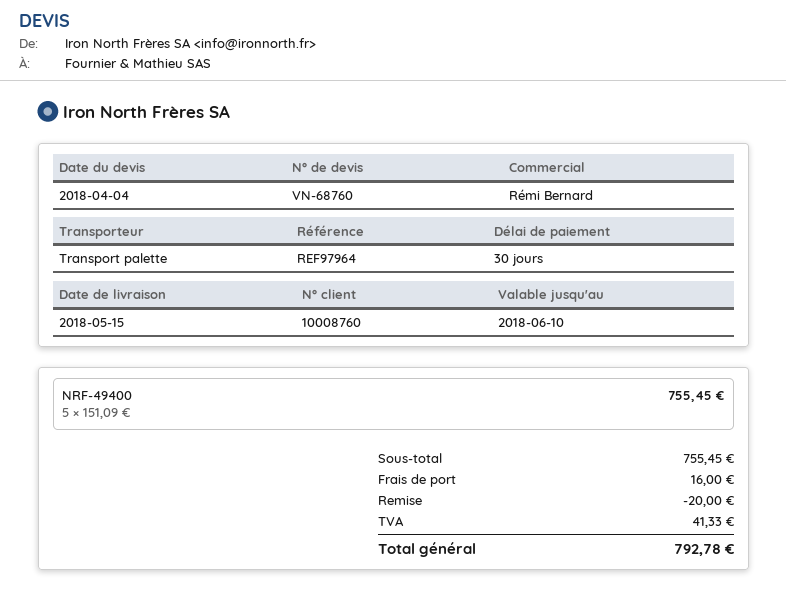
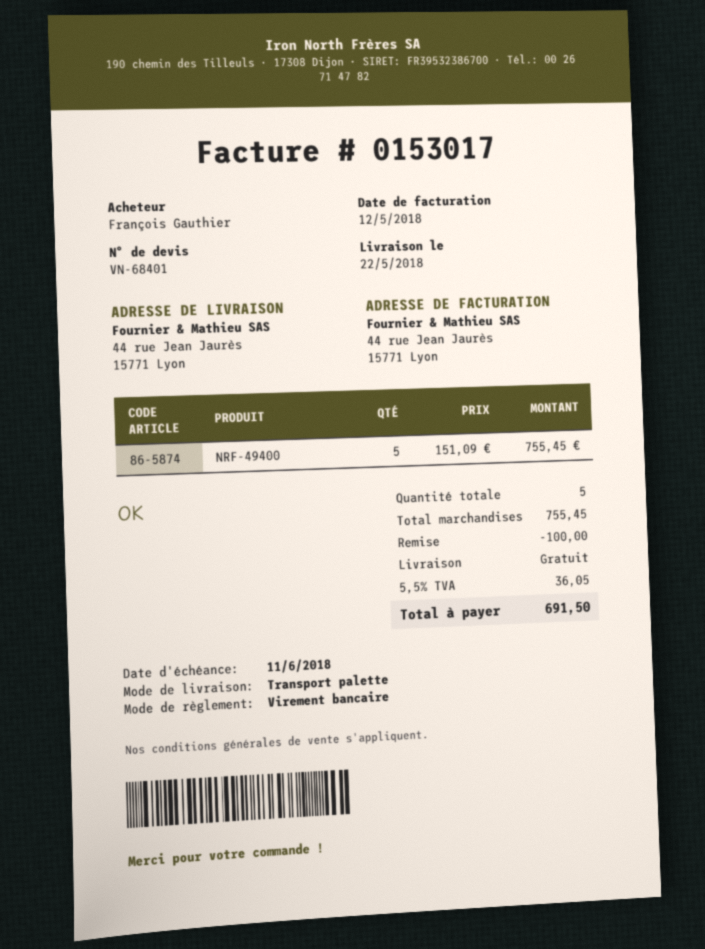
quote number: VN-68760 -> VN-68401
delivery date: 2018-05-15 -> 2018-05-22
discount: 20.00 -> 100.00
shipping: 16.00 -> 0.00
tax: 41.33 -> 36.05
total: 792.78 -> 691.50

